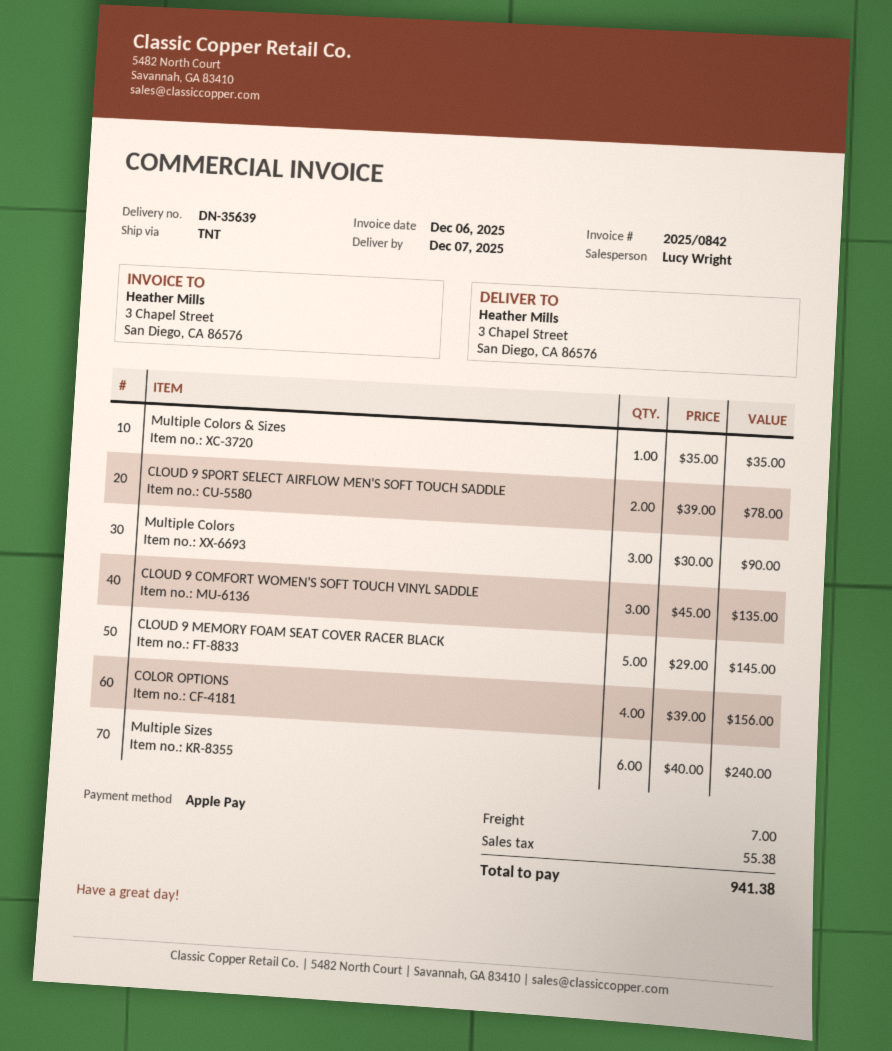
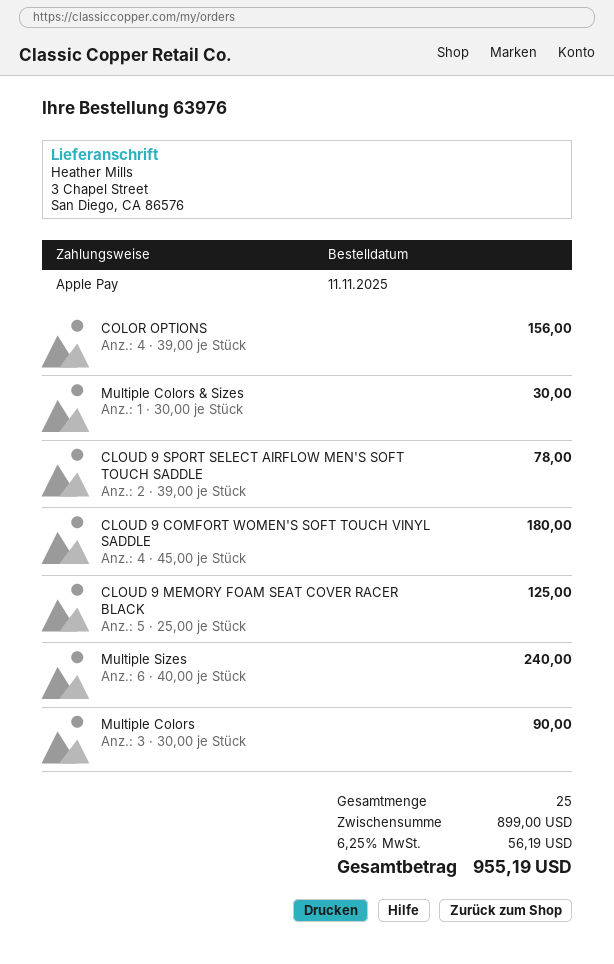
Multiple Colors & Sizes: 1 x 35.00 = 35.00 -> 1 x 30.00 = 30.00
CLOUD 9 COMFORT WOMEN'S SOFT TOUCH VINYL SADDLE: 3 x 45.00 = 135.00 -> 4 x 45.00 = 180.00
CLOUD 9 MEMORY FOAM SEAT COVER RACER BLACK: 5 x 29.00 = 145.00 -> 5 x 25.00 = 125.00
shipping: 7.00 -> none
tax: 55.38 -> 56.19
total: 941.38 -> 955.19

